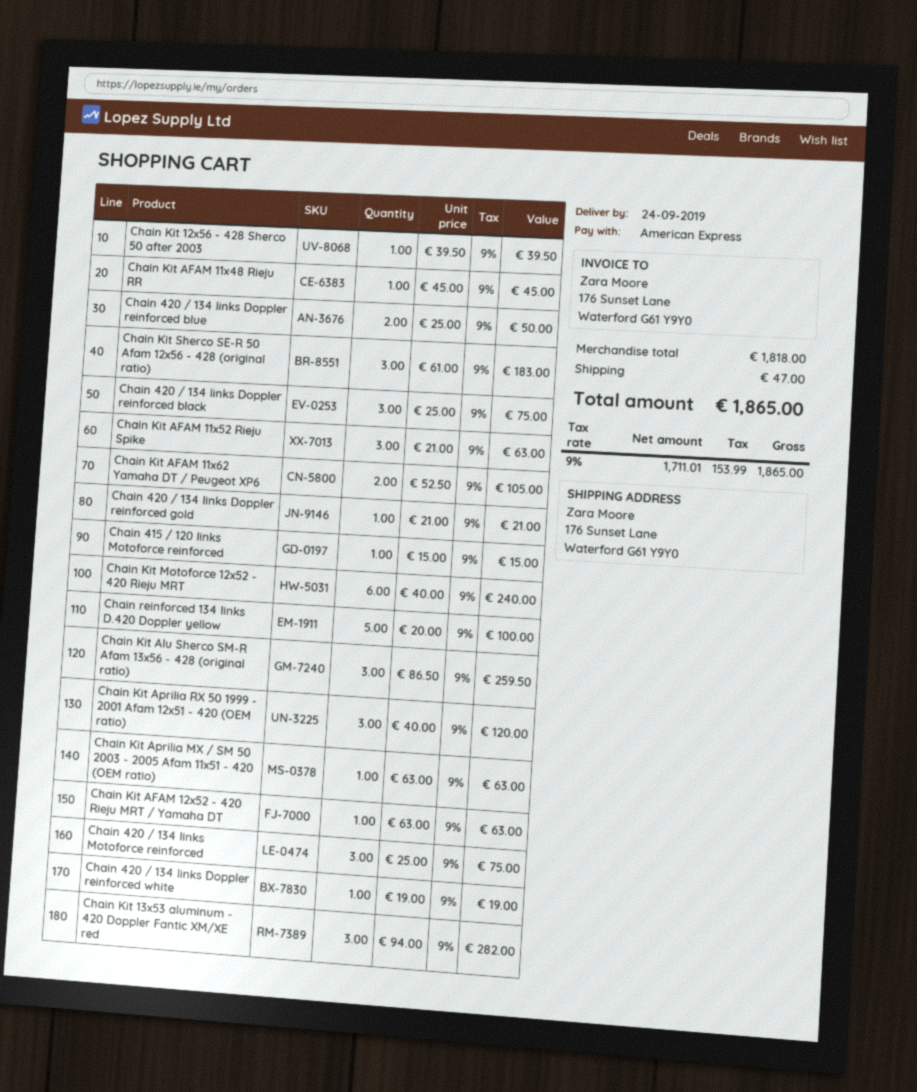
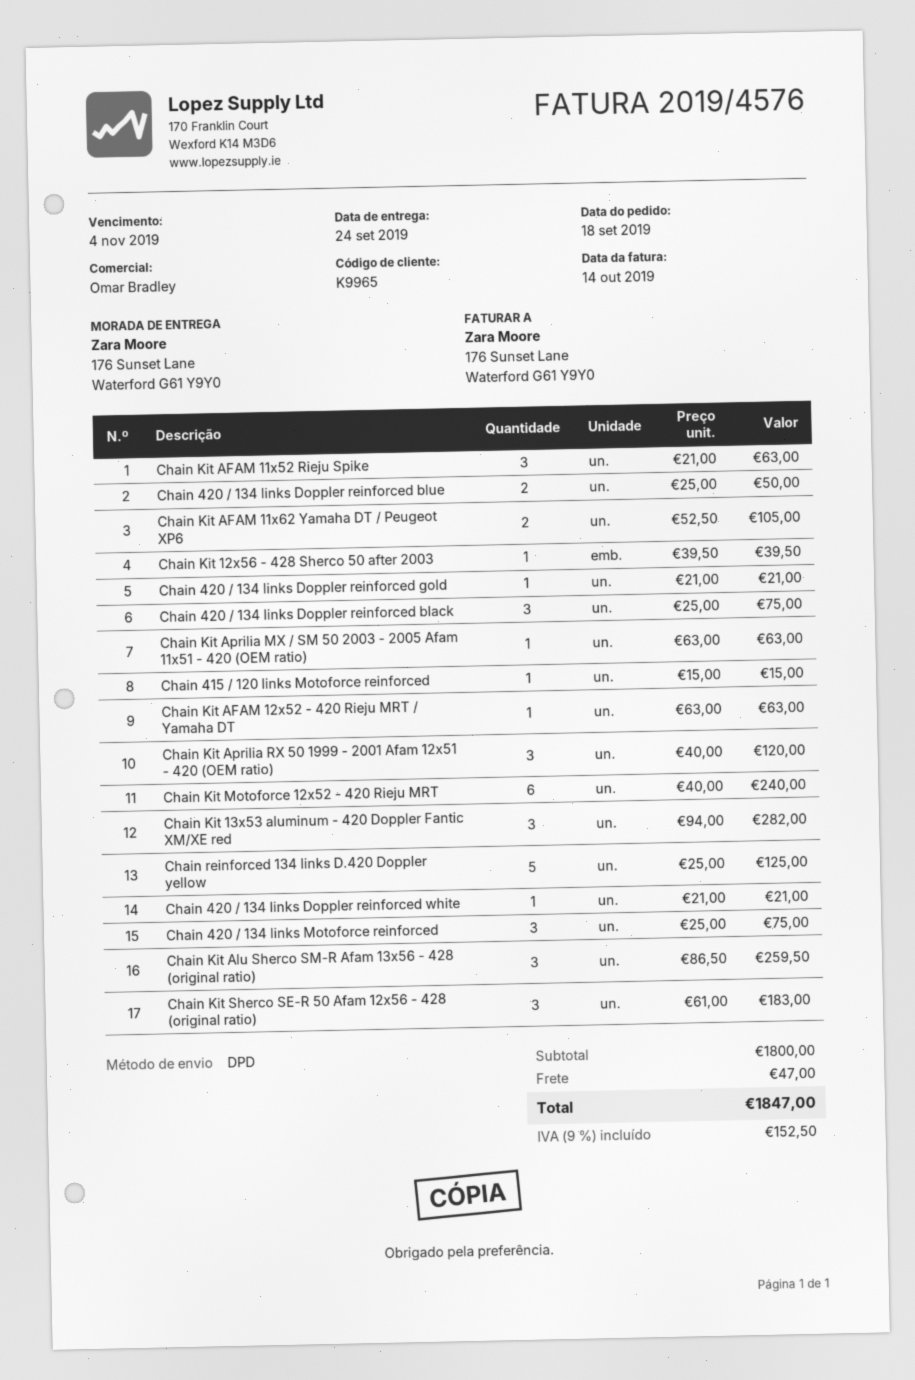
Chain Kit AFAM 11x48 Rieju RR: 1 x 45.00 = 45.00 -> none
Chain reinforced 134 links D.420 Doppler yellow: 5 x 20.00 = 100.00 -> 5 x 25.00 = 125.00
Chain 420 / 134 links Doppler reinforced white: 1 x 19.00 = 19.00 -> 1 x 21.00 = 21.00
subtotal: 1818.00 -> 1800.00
tax: 9% = 153.99 -> 9% = 152.50
total: 1865.00 -> 1847.00

